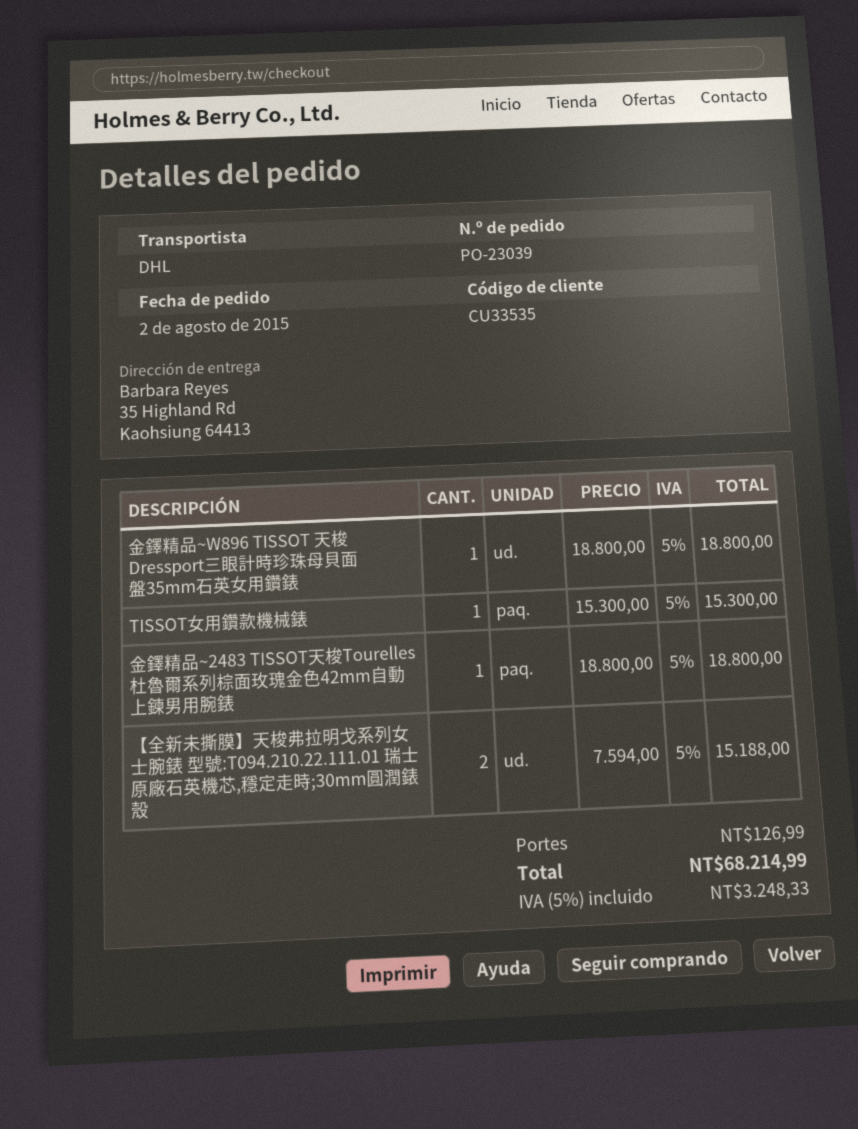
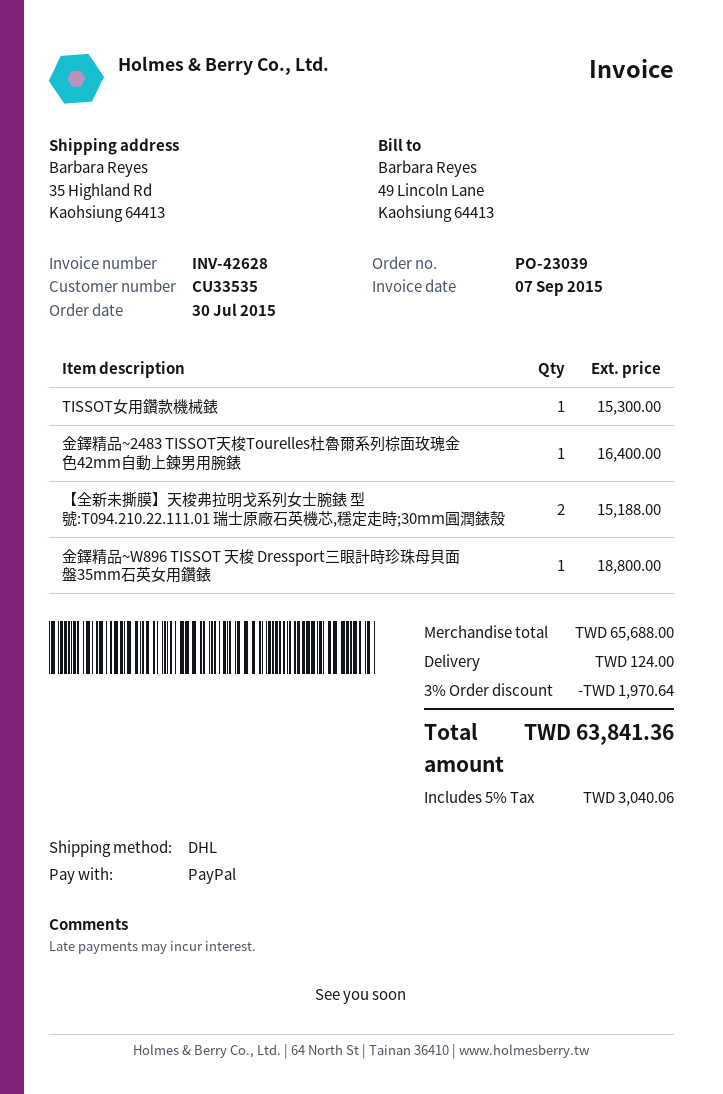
order date: 2015-08-02 -> 2015-07-30
金鐸精品~2483 TISSOT天梭Tourelles杜魯爾系列棕面玫瑰金色42mm自動上鍊男用腕錶: 1 for 18800.00 -> 1 for 16400.00
discount: none -> 3% = 1970.64
shipping: 126.99 -> 124.00
tax: 5% = 3248.33 -> 5% = 3040.06
total: 68214.99 -> 63841.36

